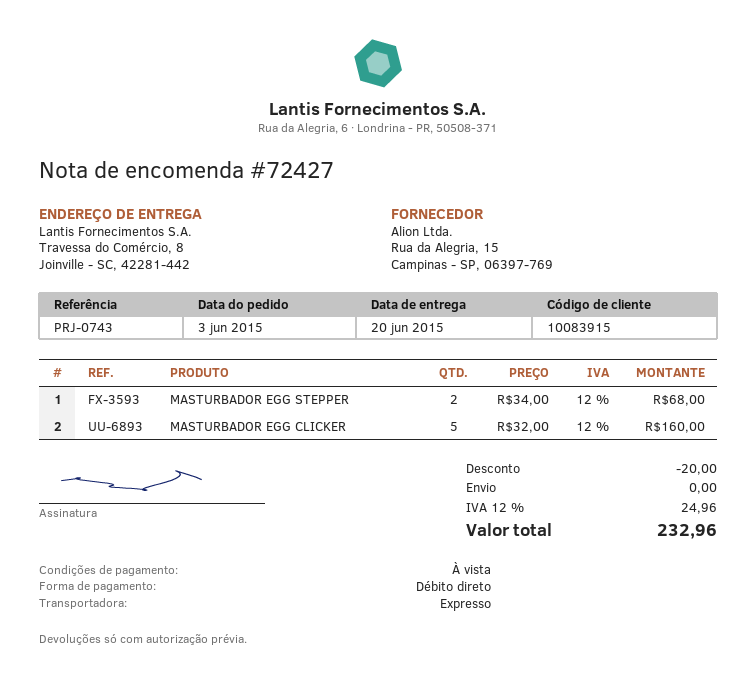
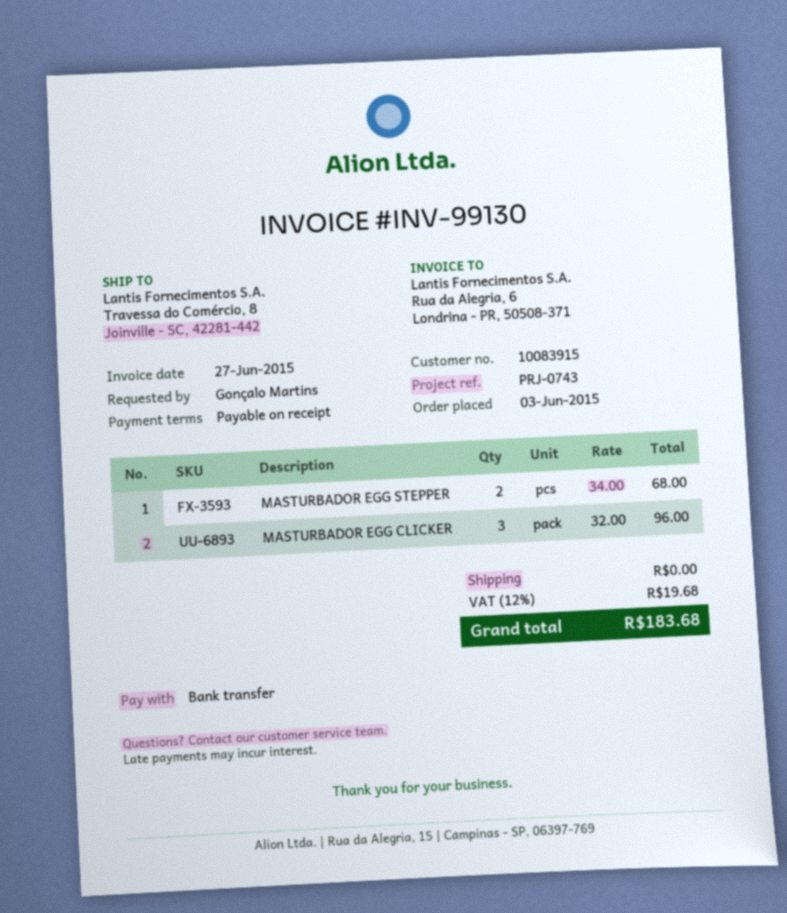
payment method: direct debit -> bank transfer
MASTURBADOR EGG CLICKER: 5 x 32.00 = 160.00 -> 3 x 32.00 = 96.00
discount: 20.00 -> none
tax: 12% = 24.96 -> 12% = 19.68
total: 232.96 -> 183.68

